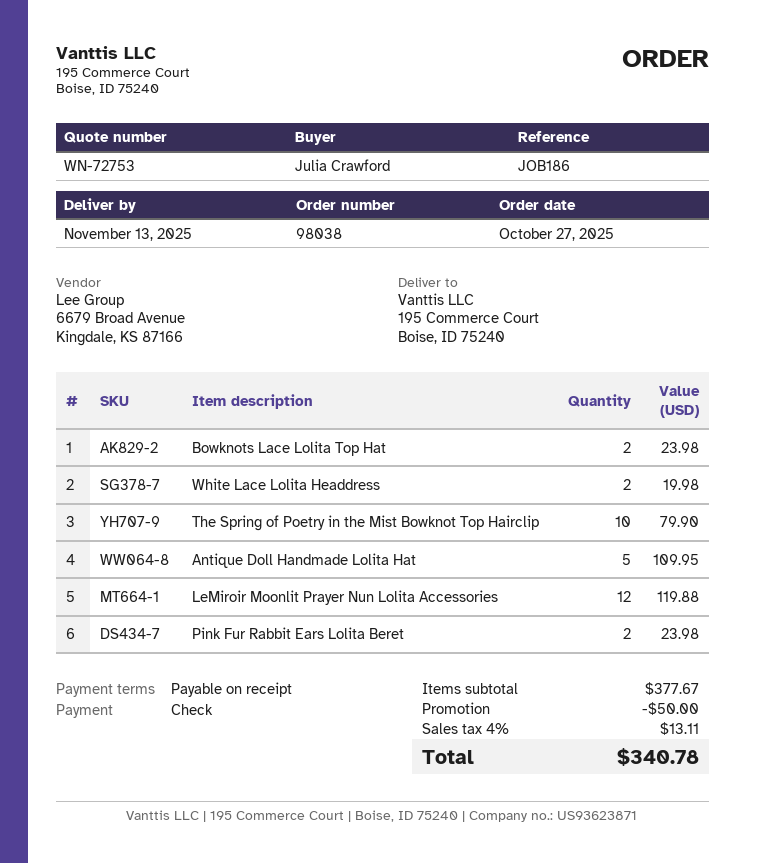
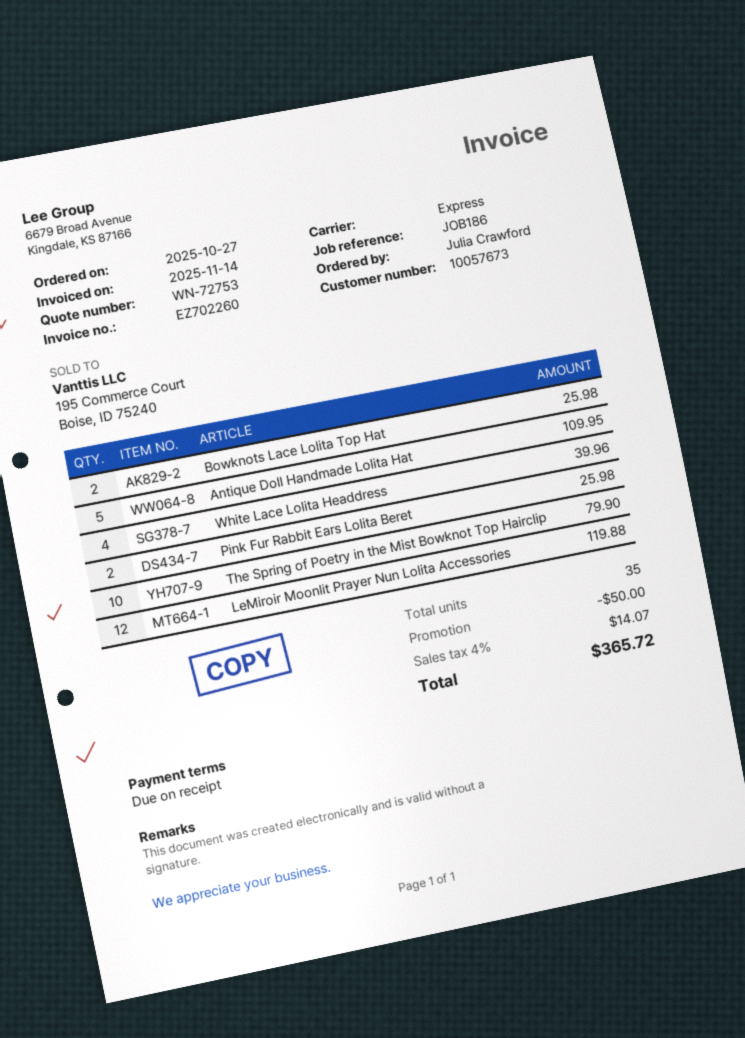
Bowknots Lace Lolita Top Hat: 2 for 23.98 -> 2 for 25.98
White Lace Lolita Headdress: 2 for 19.98 -> 4 for 39.96
Pink Fur Rabbit Ears Lolita Beret: 2 for 23.98 -> 2 for 25.98
tax: 4% = 13.11 -> 4% = 14.07
total: 340.78 -> 365.72

